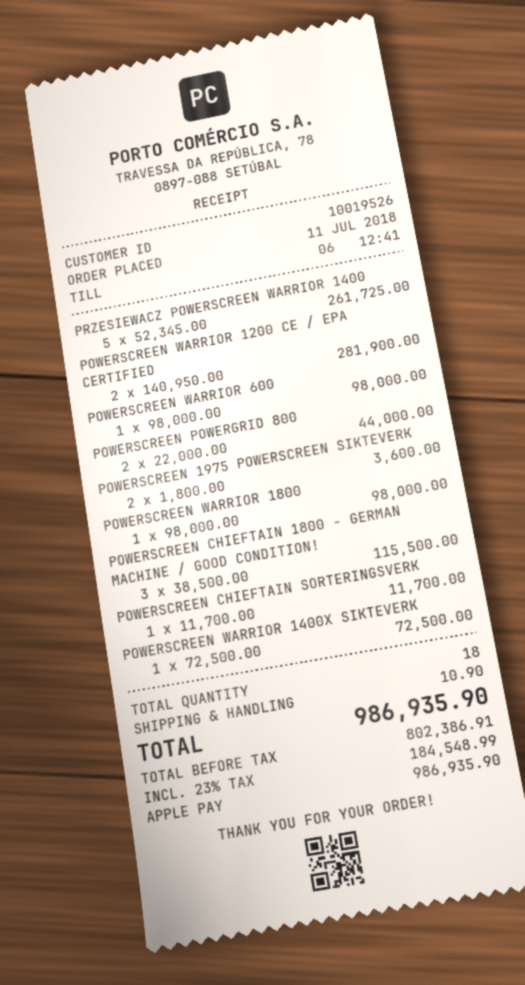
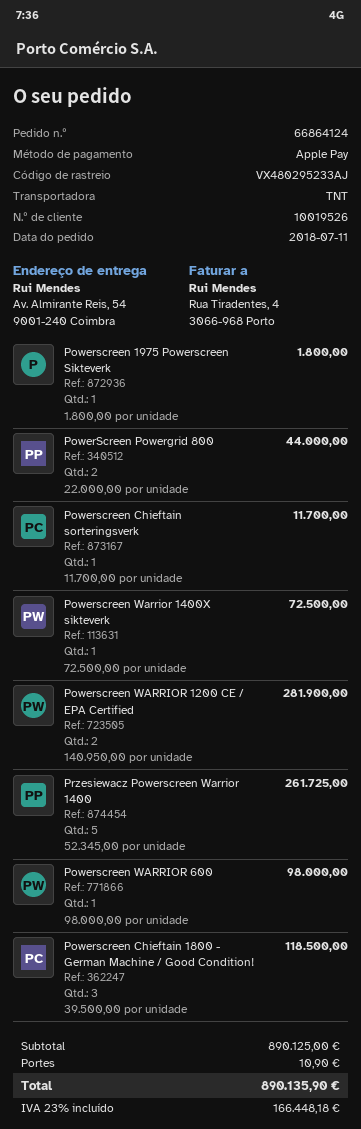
POWERSCREEN 1975 POWERSCREEN SIKTEVERK: 2 x 1800.00 = 3600.00 -> 1 x 1800.00 = 1800.00
POWERSCREEN WARRIOR 1800: 1 x 98000.00 = 98000.00 -> none
POWERSCREEN CHIEFTAIN 1800 - GERMAN MACHINE / GOOD CONDITION!: 3 x 38500.00 = 115500.00 -> 3 x 39500.00 = 118500.00
tax: 23% = 184548.99 -> 23% = 166448.18
total: 986935.90 -> 890135.90

